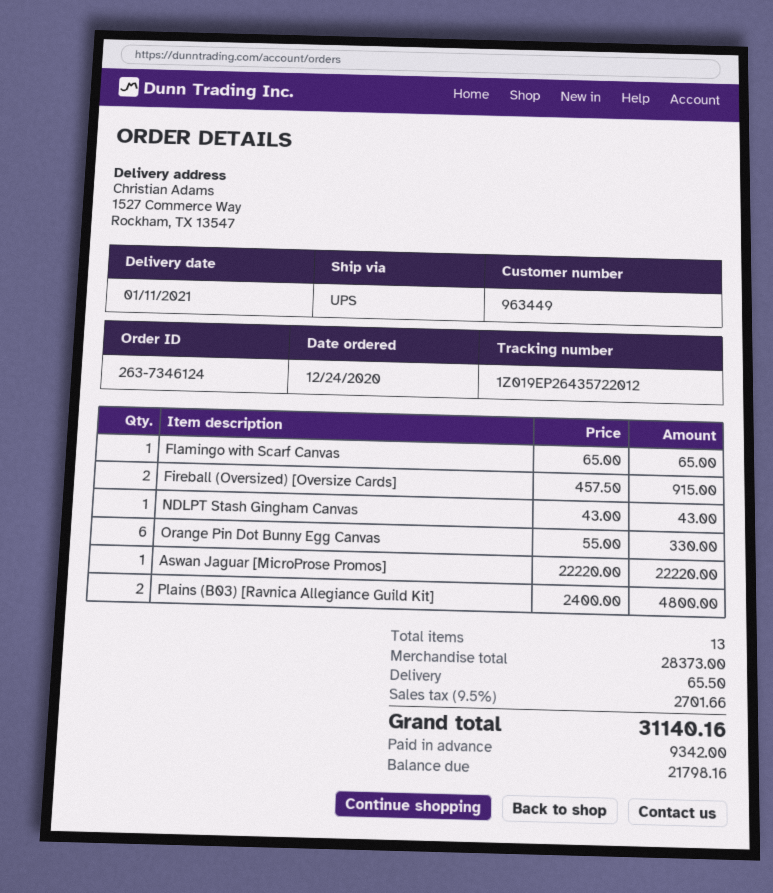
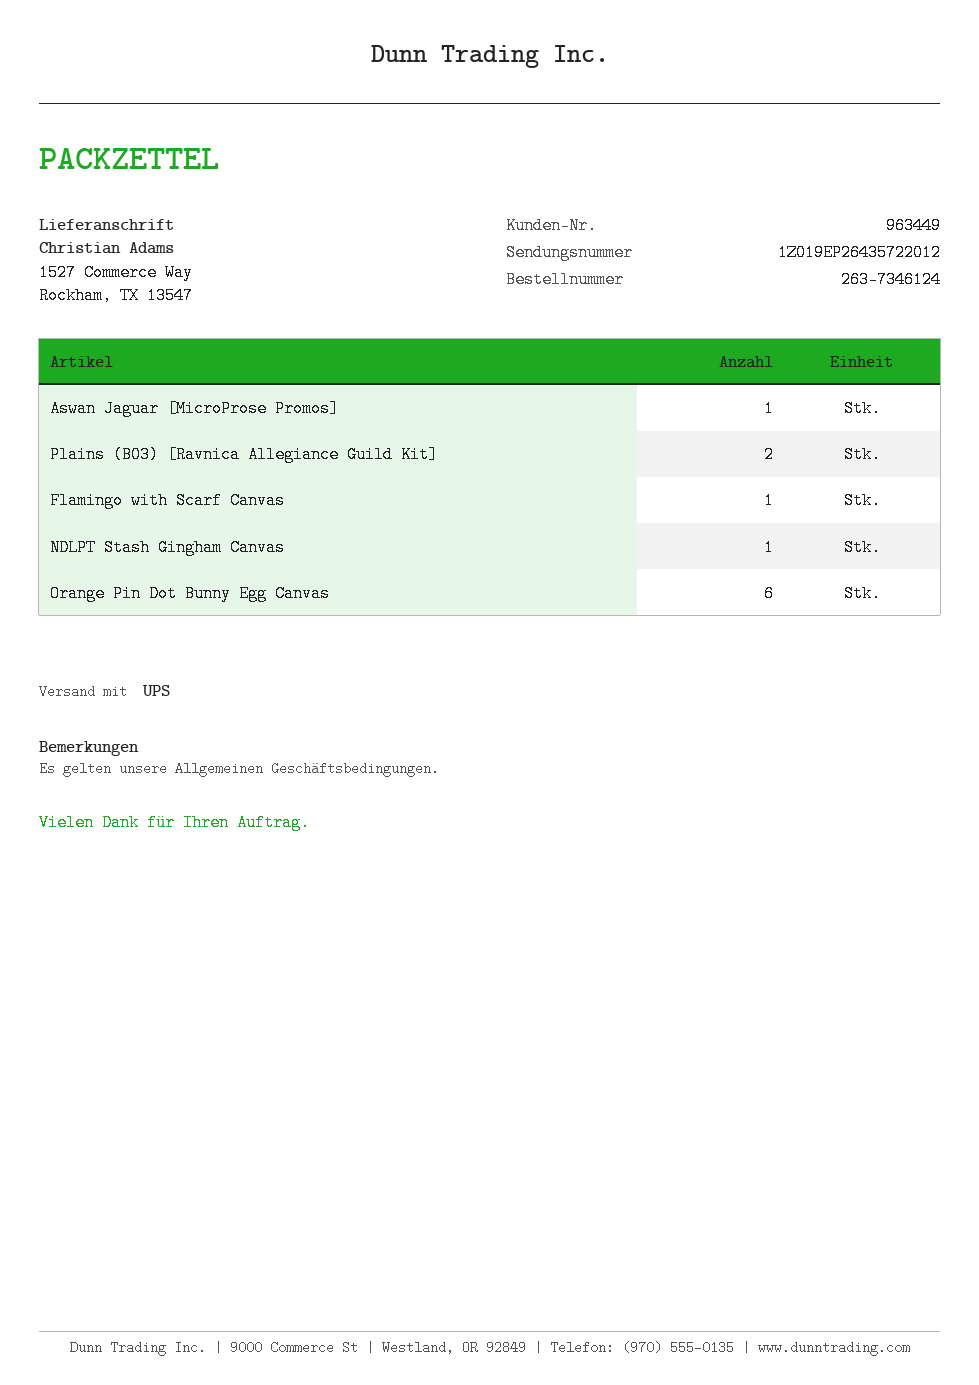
Fireball (Oversized) [Oversize Cards]: 2 -> none

